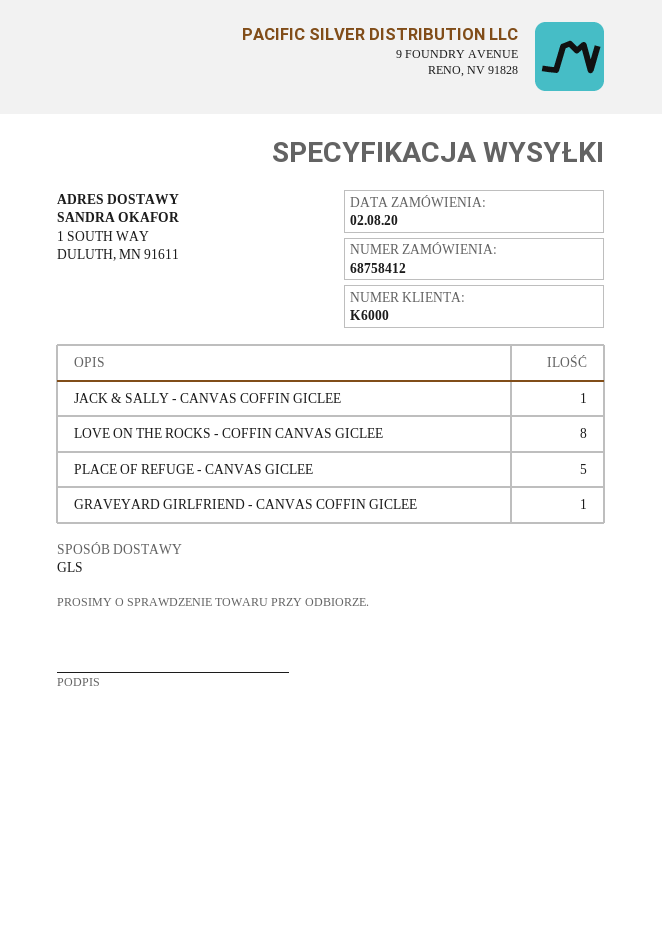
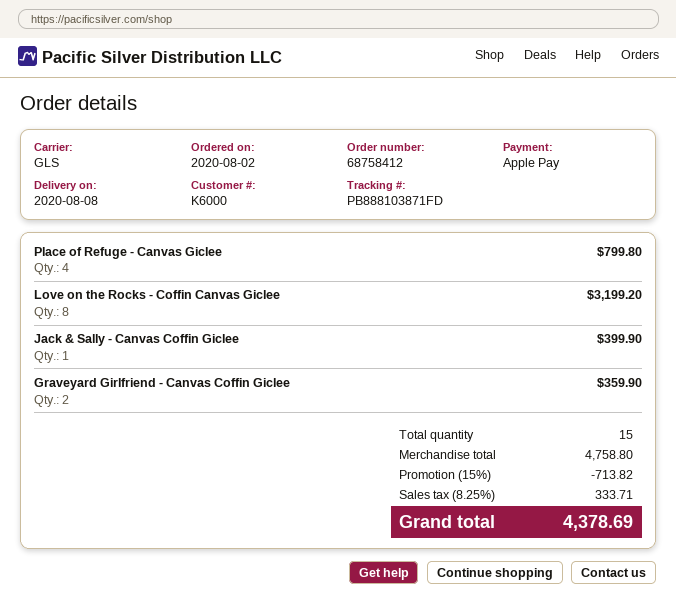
PLACE OF REFUGE - CANVAS GICLEE: 5 -> 4
GRAVEYARD GIRLFRIEND - CANVAS COFFIN GICLEE: 1 -> 2

